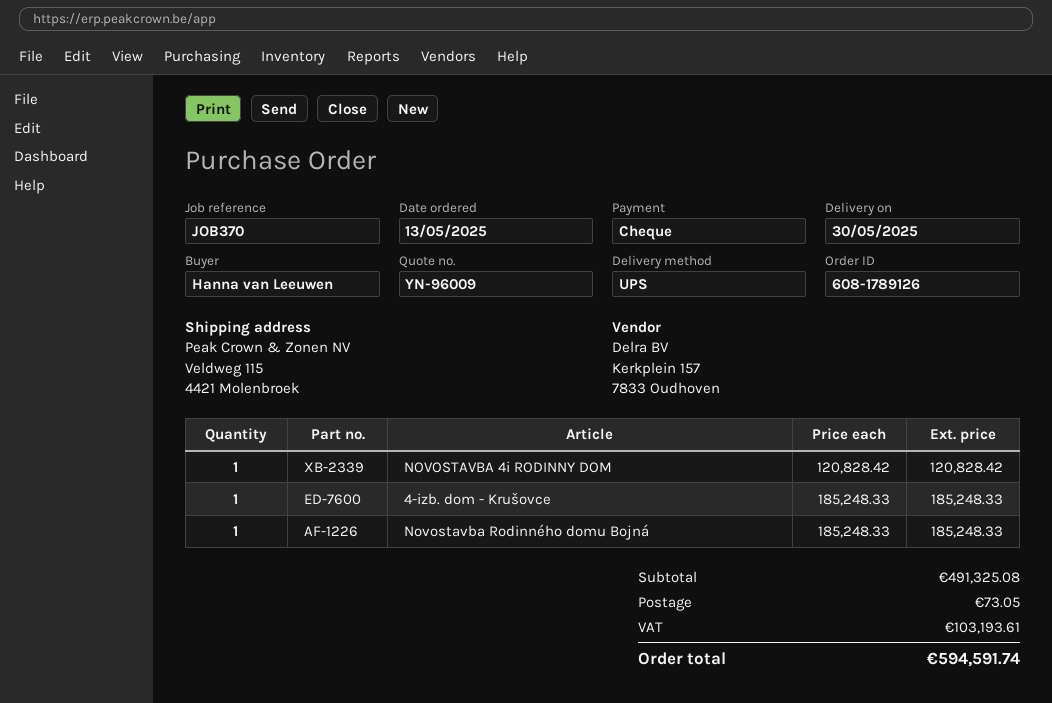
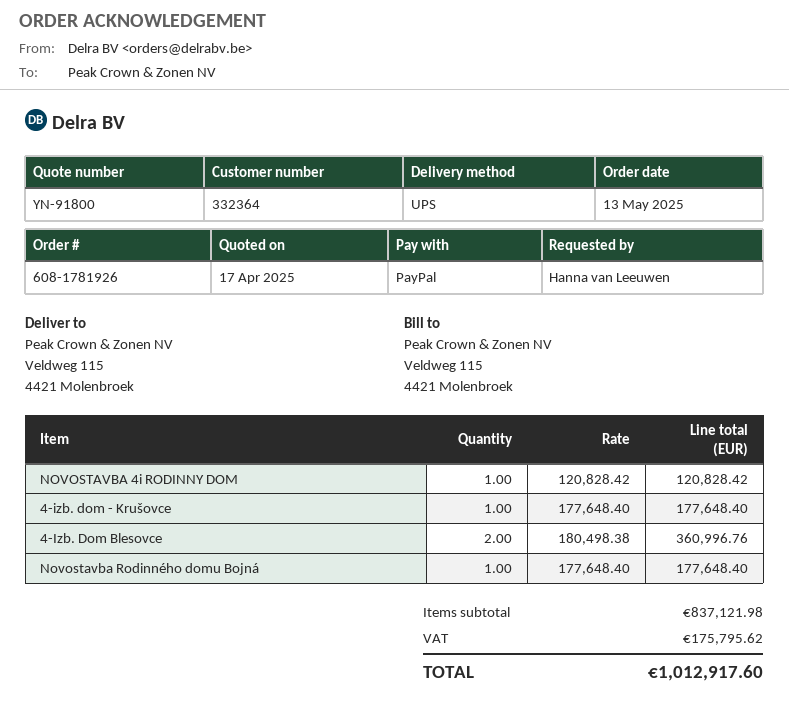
quote number: YN-96009 -> YN-91800
order number: 608-1789126 -> 608-1781926
payment method: cheque -> PayPal
4-izb. dom - Krušovce: 1 x 185248.33 = 185248.33 -> 1 x 177648.40 = 177648.40
Novostavba Rodinného domu Bojná: 1 x 185248.33 = 185248.33 -> 1 x 177648.40 = 177648.40
4-Izb. Dom Blesovce: none -> 2 x 180498.38 = 360996.76
subtotal: 491325.08 -> 837121.98
shipping: 73.05 -> none
tax: 103193.61 -> 175795.62
total: 594591.74 -> 1012917.60

